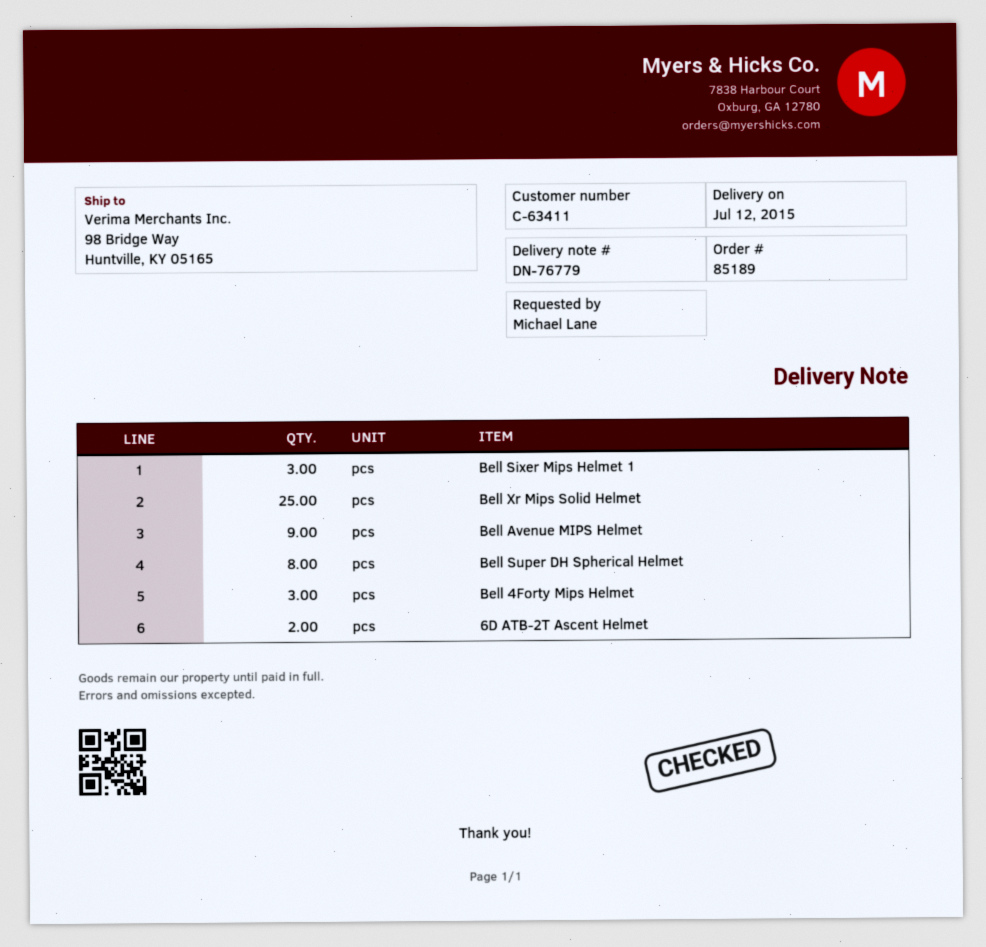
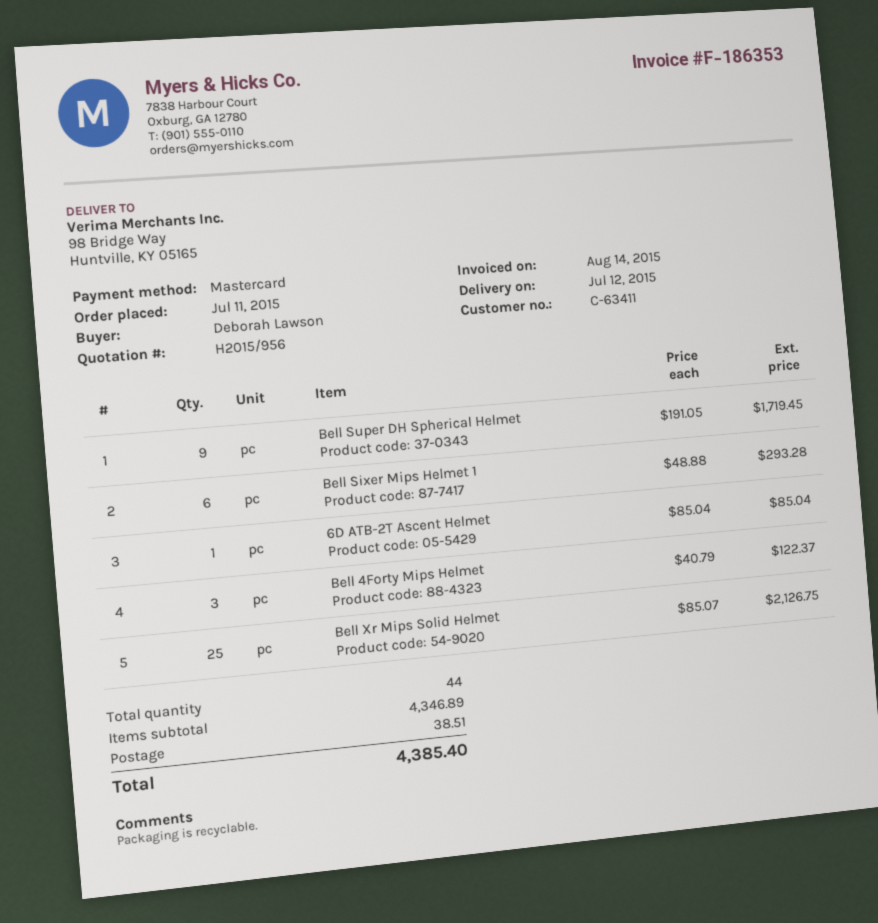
ordered by: Michael Lane -> Deborah Lawson
Bell Sixer Mips Helmet 1: 3 -> 6
Bell Avenue MIPS Helmet: 9 -> none
Bell Super DH Spherical Helmet: 8 -> 9
6D ATB-2T Ascent Helmet: 2 -> 1

